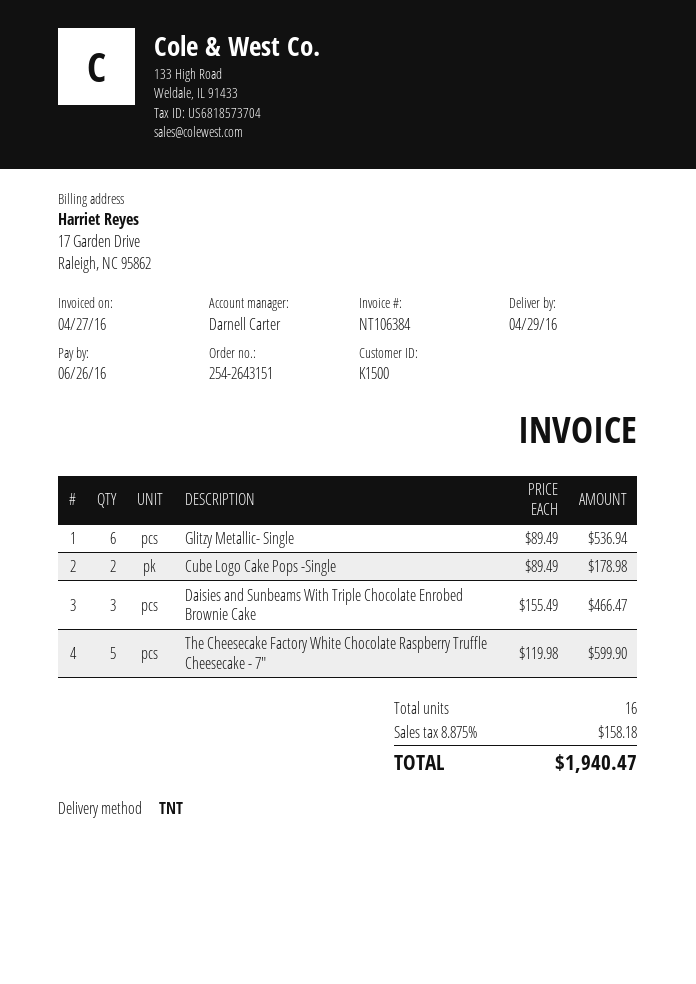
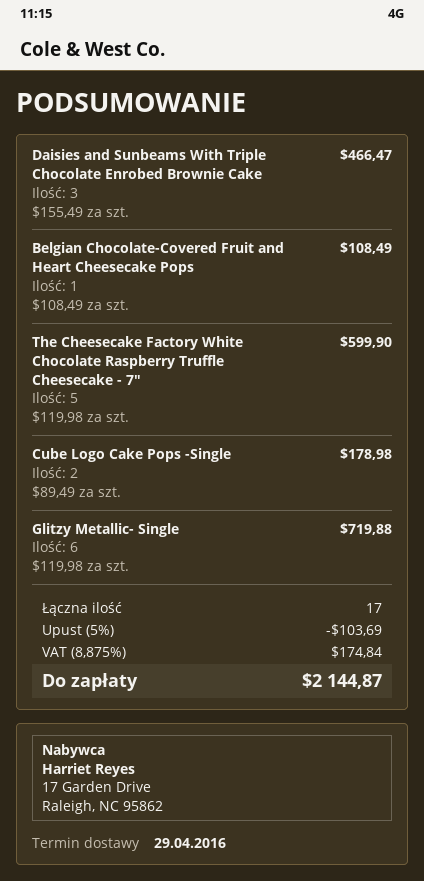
Glitzy Metallic- Single: 6 x 89.49 = 536.94 -> 6 x 119.98 = 719.88
Belgian Chocolate-Covered Fruit and Heart Cheesecake Pops: none -> 1 x 108.49 = 108.49
total quantity: 16 -> 17
discount: none -> 5% = 103.69
tax: 8.875% = 158.18 -> 8.875% = 174.84
total: 1940.47 -> 2144.87

